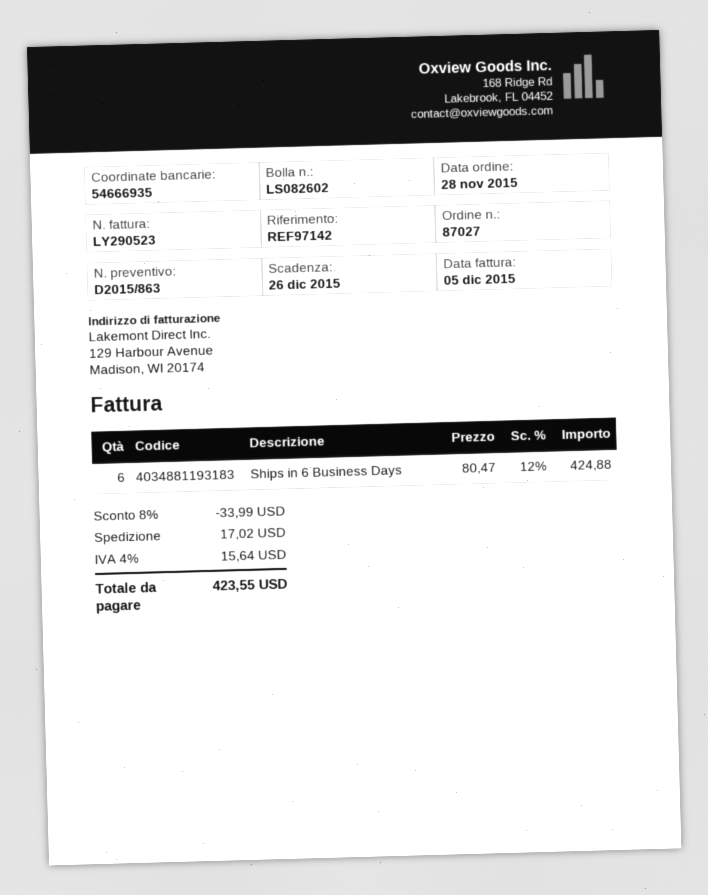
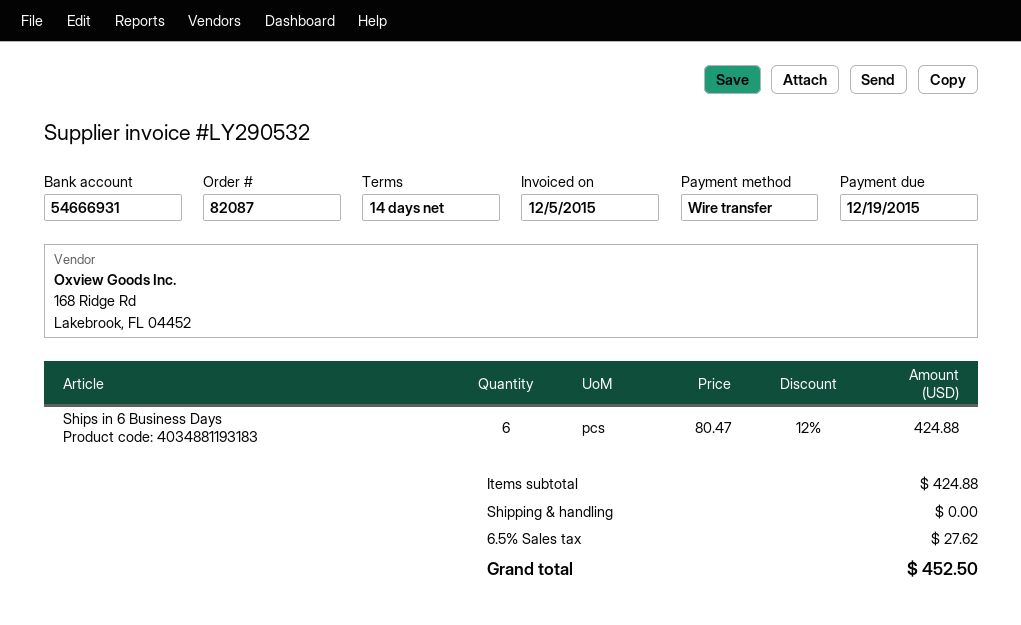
order number: 87027 -> 82087
invoice number: LY290523 -> LY290532
due date: 2015-12-26 -> 2015-12-19
bank account: 54666935 -> 54666931
discount: 8% = 33.99 -> none
shipping: 17.02 -> 0.00
tax: 4% = 15.64 -> 6.5% = 27.62
total: 423.55 -> 452.50

